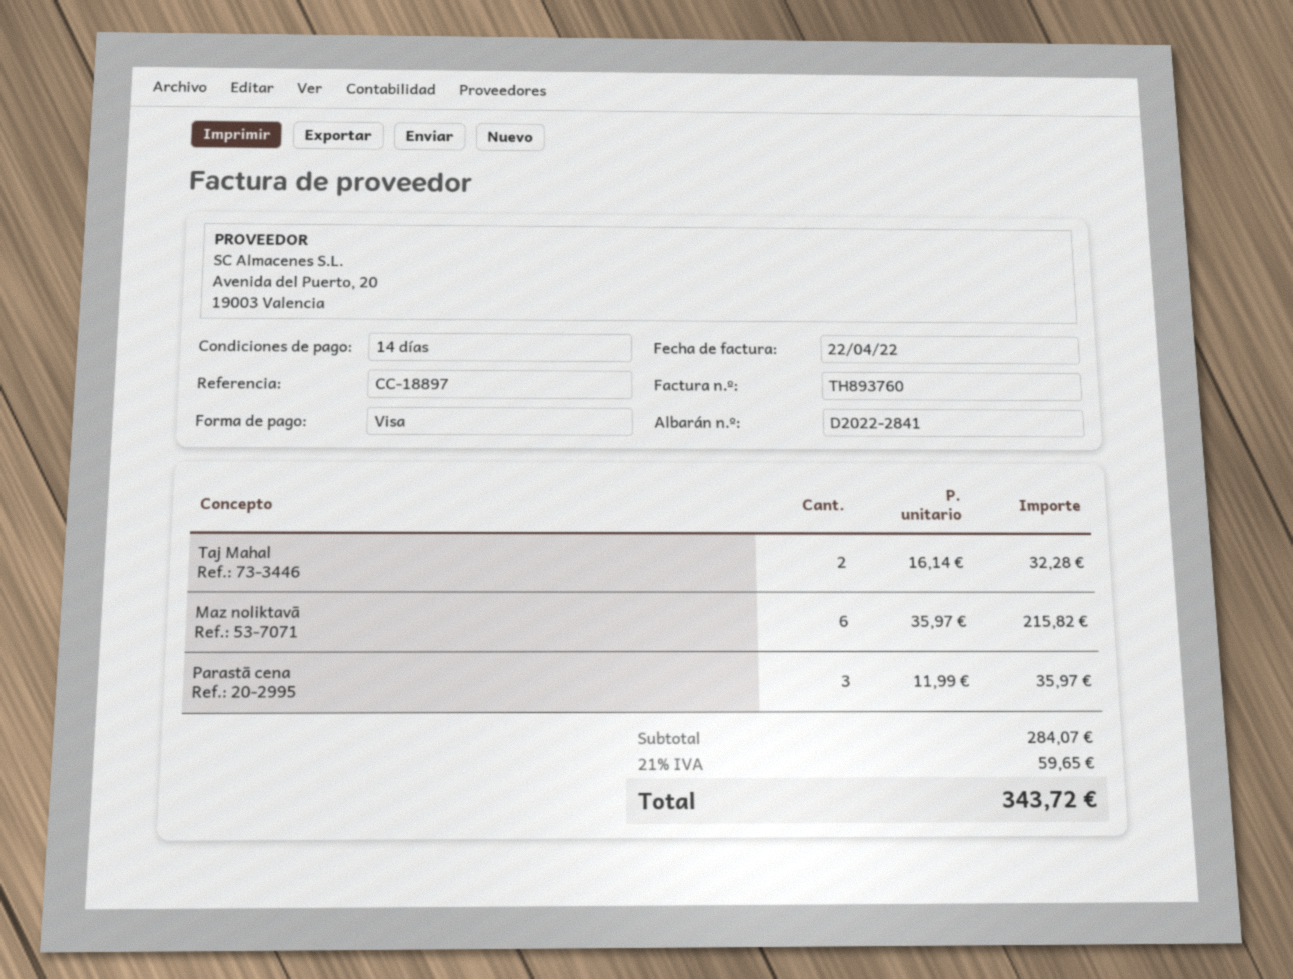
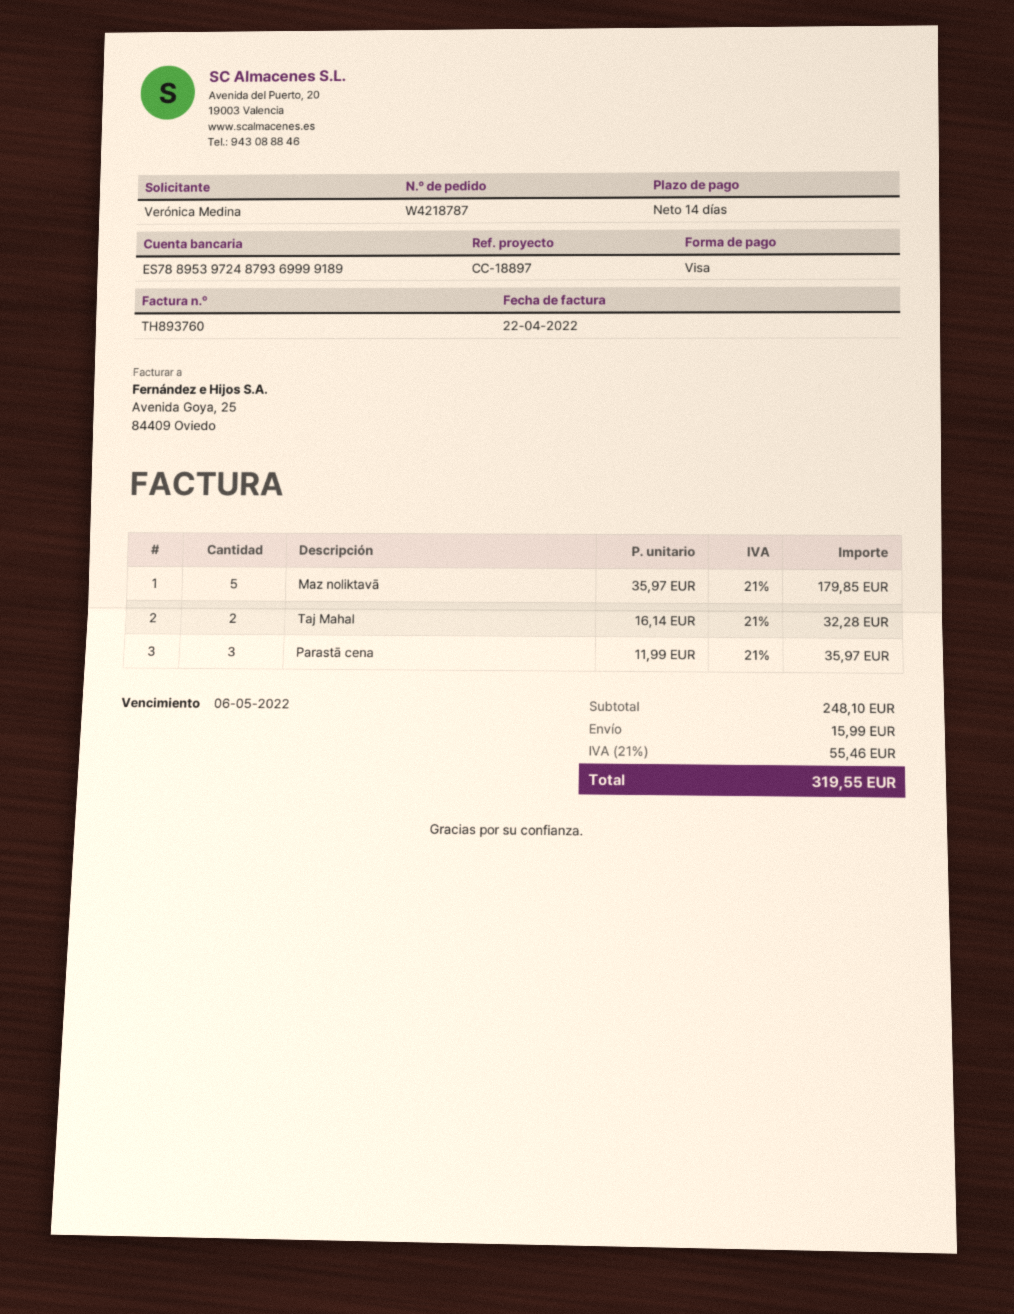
Maz noliktavā: 6 x 35.97 = 215.82 -> 5 x 35.97 = 179.85
subtotal: 284.07 -> 248.10
shipping: none -> 15.99
tax: 21% = 59.65 -> 21% = 55.46
total: 343.72 -> 319.55

